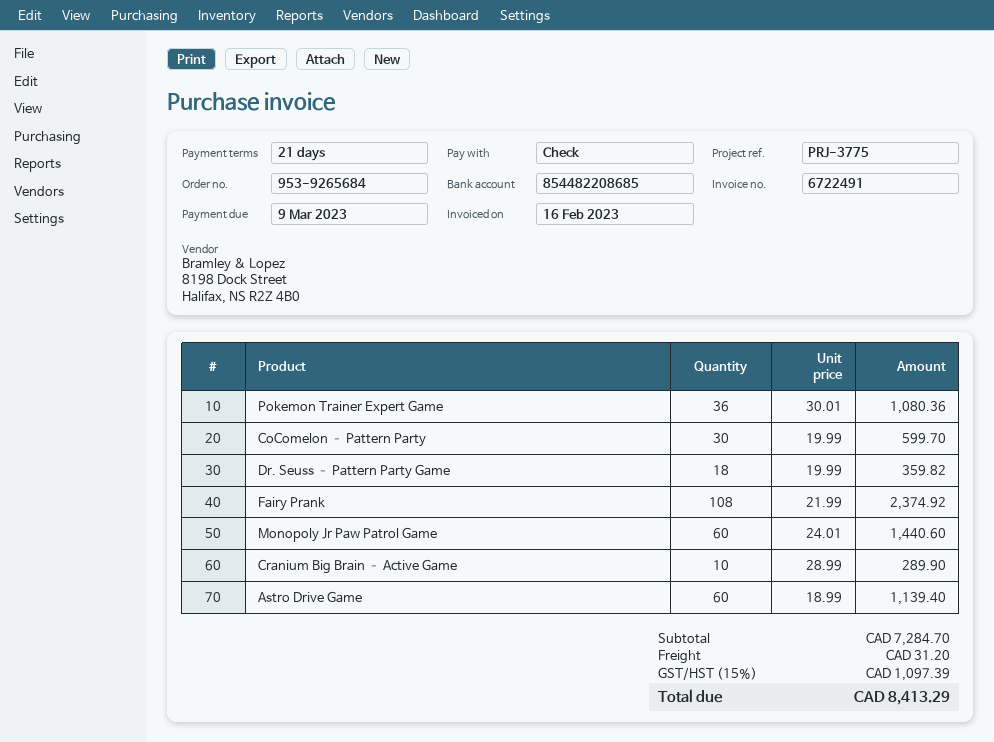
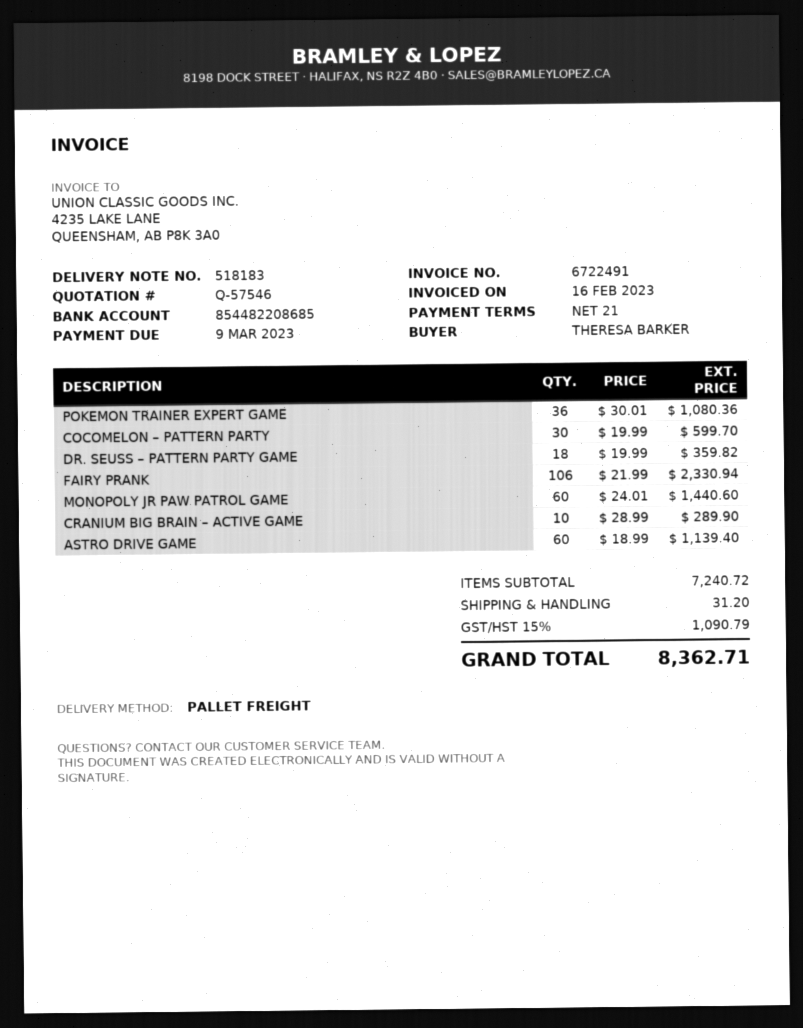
Fairy Prank: 108 x 21.99 = 2374.92 -> 106 x 21.99 = 2330.94
subtotal: 7284.70 -> 7240.72
tax: 15% = 1097.39 -> 15% = 1090.79
total: 8413.29 -> 8362.71

